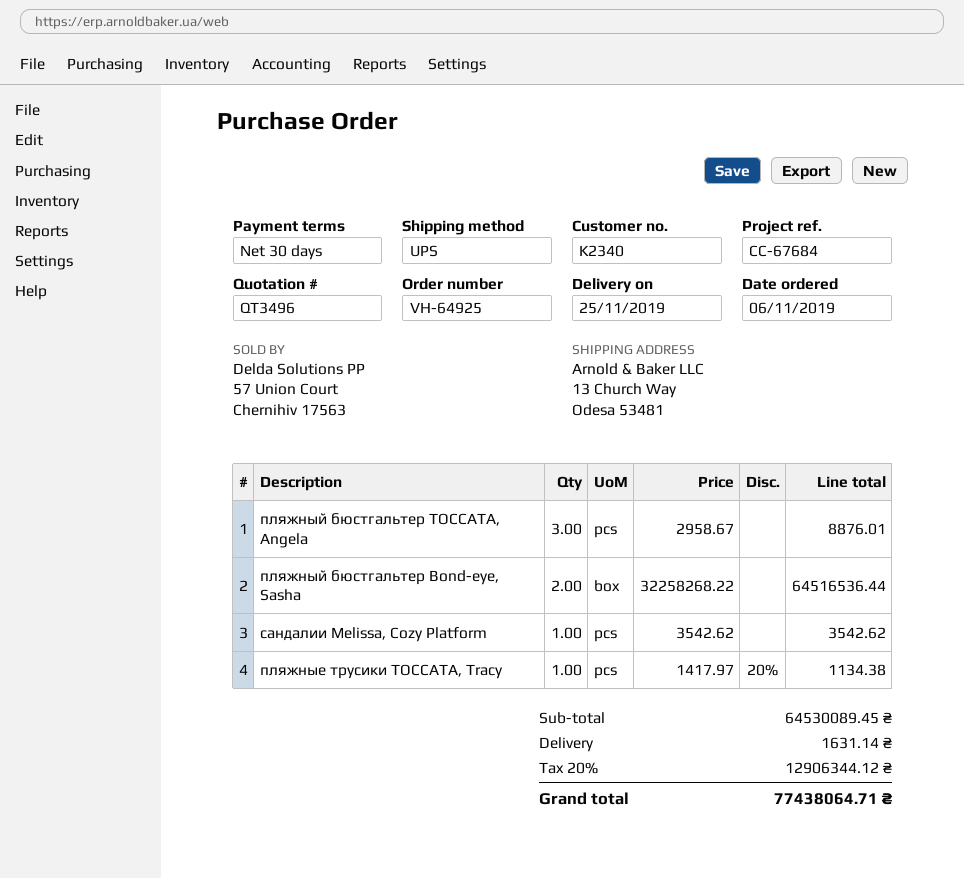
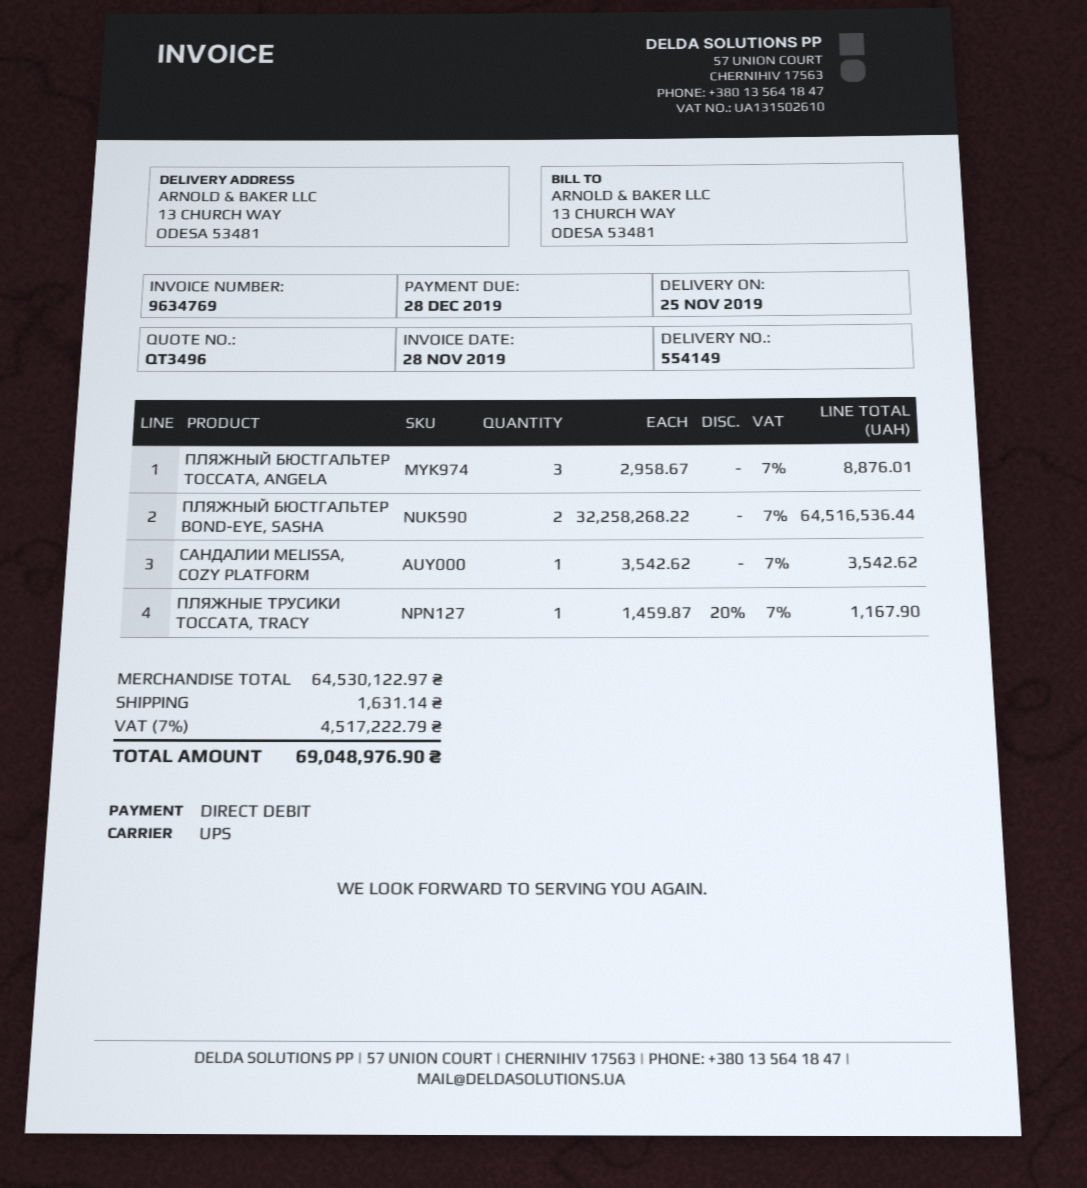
пляжные трусики TOCCATA, Tracy: 1 x 1417.97 - 20% = 1134.38 -> 1 x 1459.87 - 20% = 1167.90
subtotal: 64530089.45 -> 64530122.97
tax: 20% = 12906344.12 -> 7% = 4517222.79
total: 77438064.71 -> 69048976.90

